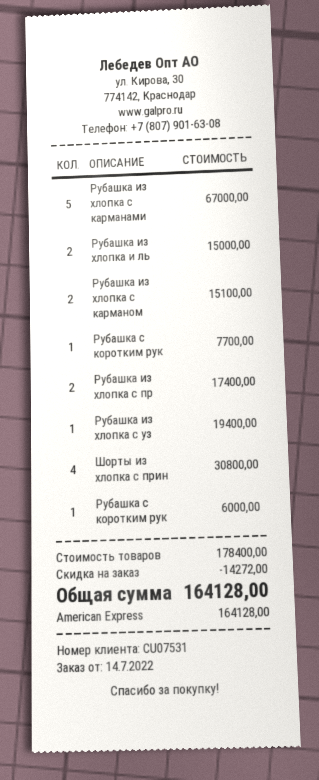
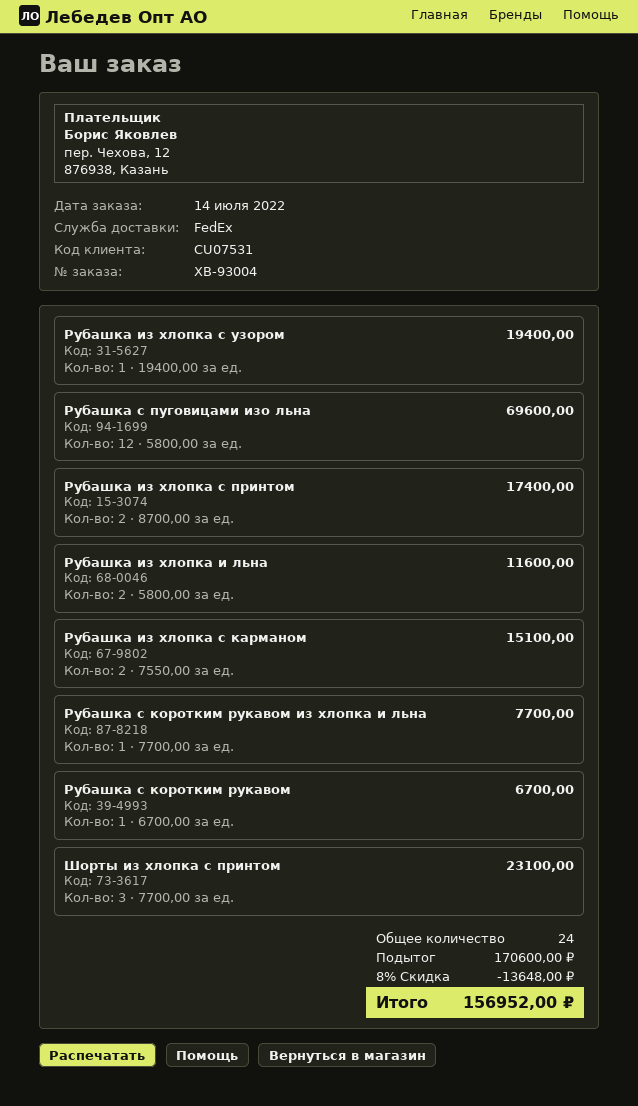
Рубашка из хлопка с карманами: 5 for 67000.00 -> none
Рубашка из хлопка и ль: 2 for 15000.00 -> 2 for 11600.00
Шорты из хлопка с прин: 4 for 30800.00 -> 3 for 23100.00
Рубашка c коротким рук: 1 for 6000.00 -> 1 for 6700.00
Рубашка с пуговицами изо льна: none -> 12 for 69600.00
subtotal: 178400.00 -> 170600.00
discount: 14272.00 -> 13648.00
total: 164128.00 -> 156952.00

